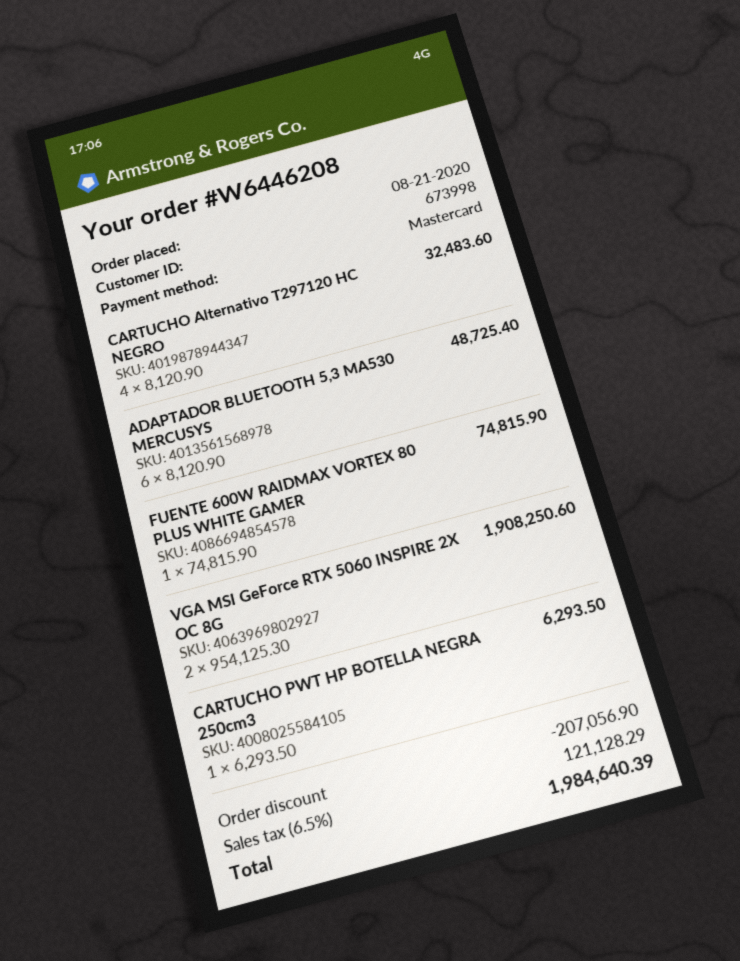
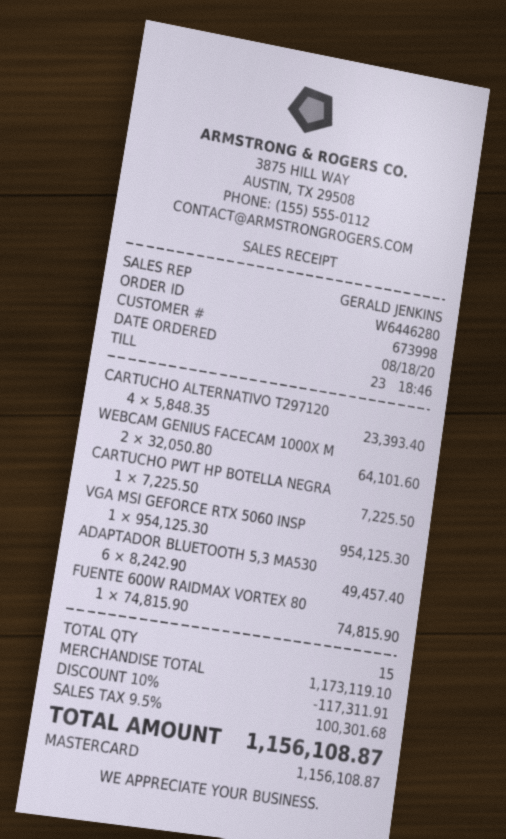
order number: W6446208 -> W6446280
order date: 2020-08-21 -> 2020-08-18
CARTUCHO Alternativo T297120 HC NEGRO: 4 x 8120.90 = 32483.60 -> 4 x 5848.35 = 23393.40
ADAPTADOR BLUETOOTH 5,3 MA530 MERCUSYS: 6 x 8120.90 = 48725.40 -> 6 x 8242.90 = 49457.40
VGA MSI GeForce RTX 5060 INSPIRE 2X OC 8G: 2 x 954125.30 = 1908250.60 -> 1 x 954125.30 = 954125.30
CARTUCHO PWT HP BOTELLA NEGRA 250cm3: 1 x 6293.50 = 6293.50 -> 1 x 7225.50 = 7225.50
WEBCAM GENIUS FACECAM 1000X M: none -> 2 x 32050.80 = 64101.60
discount: 207056.90 -> 117311.91
tax: 6.5% = 121128.29 -> 9.5% = 100301.68
total: 1984640.39 -> 1156108.87

